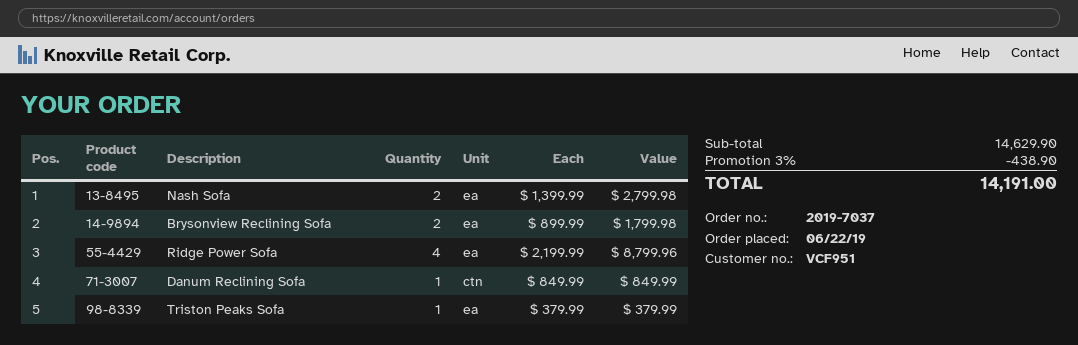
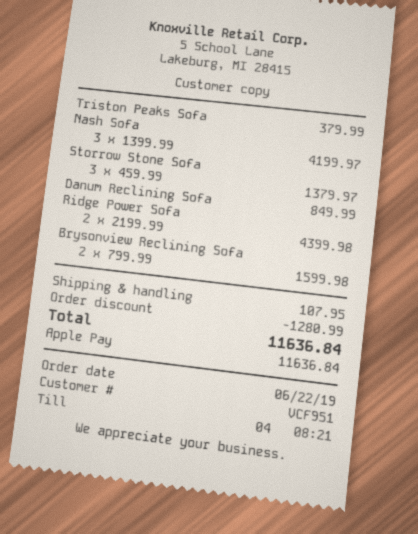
Nash Sofa: 2 x 1399.99 = 2799.98 -> 3 x 1399.99 = 4199.97
Brysonview Reclining Sofa: 2 x 899.99 = 1799.98 -> 2 x 799.99 = 1599.98
Ridge Power Sofa: 4 x 2199.99 = 8799.96 -> 2 x 2199.99 = 4399.98
Storrow Stone Sofa: none -> 3 x 459.99 = 1379.97
discount: 438.90 -> 1280.99
shipping: none -> 107.95
total: 14191.00 -> 11636.84

